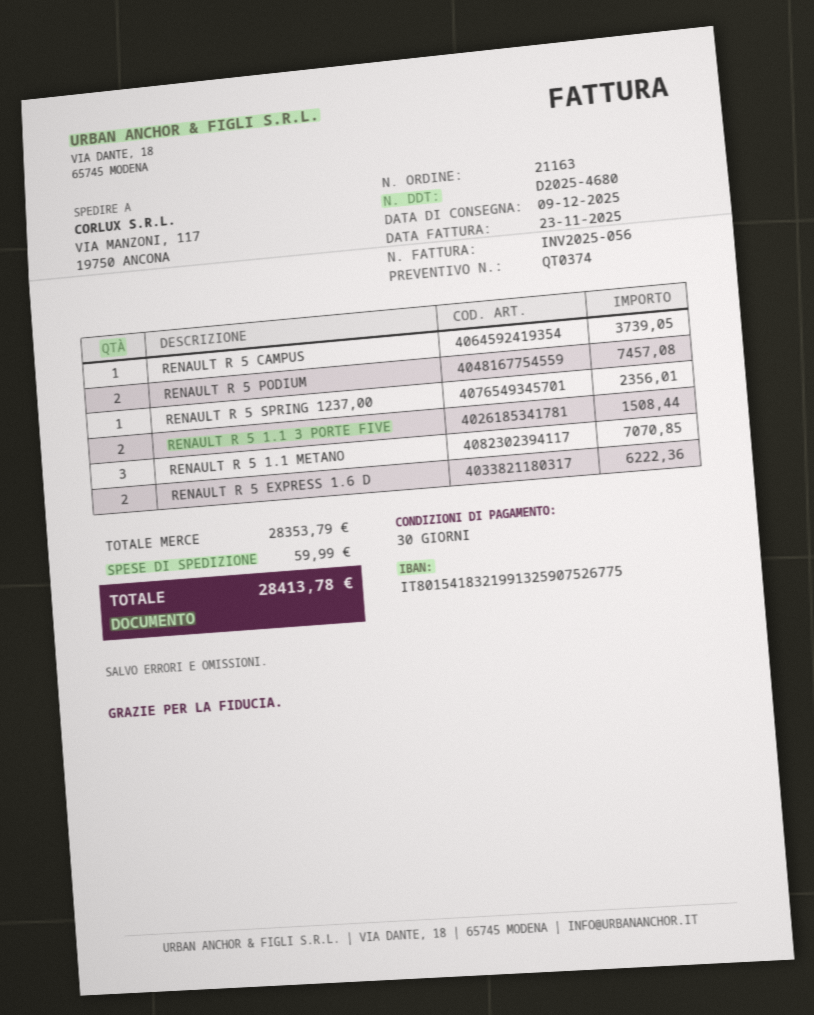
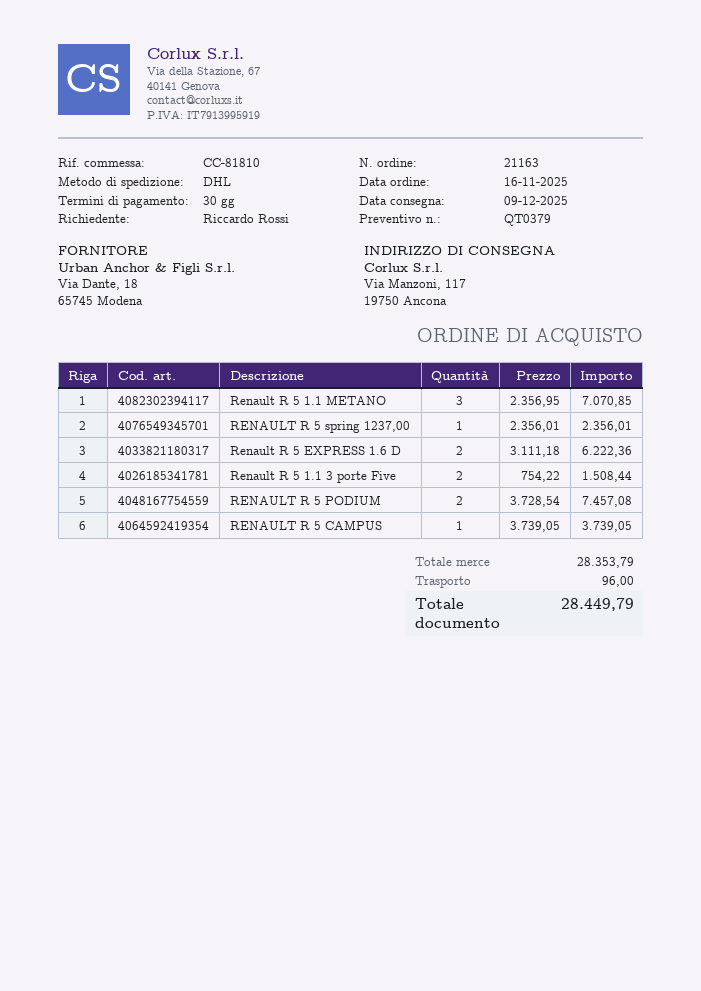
quote number: QT0374 -> QT0379
shipping: 59.99 -> 96.00
total: 28413.78 -> 28449.79

